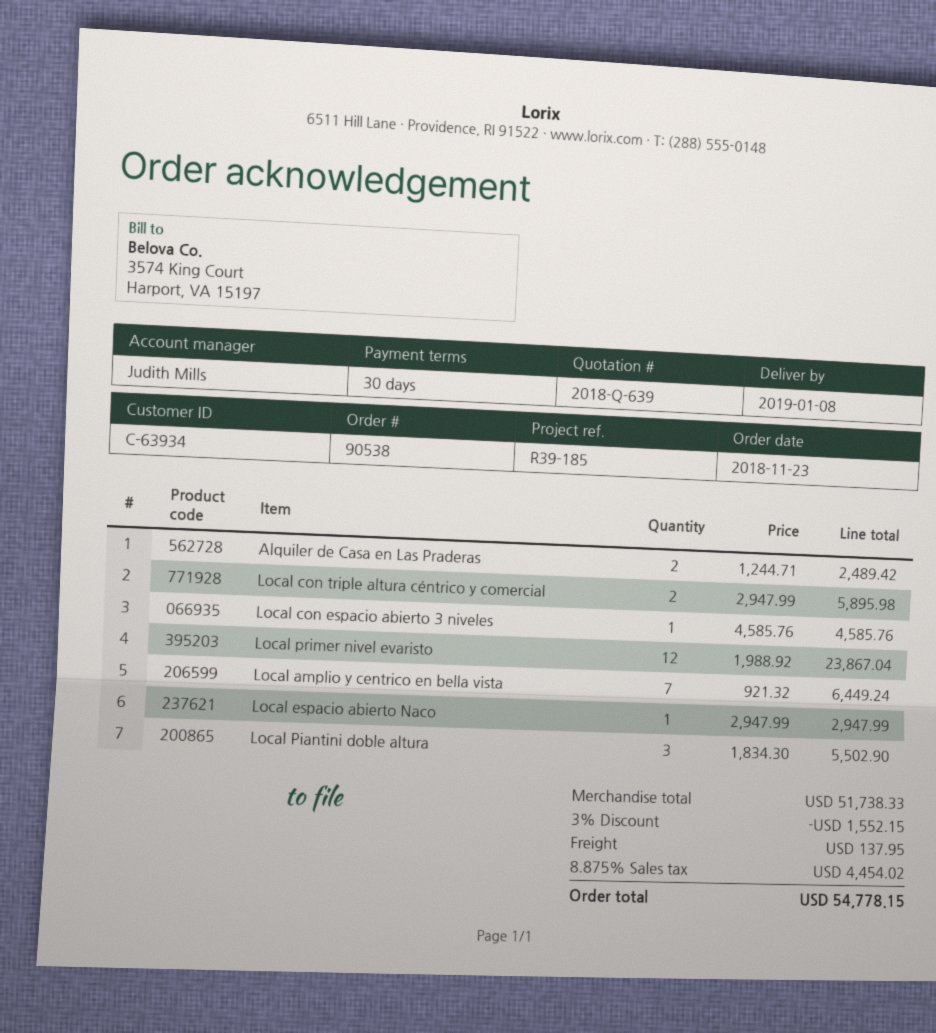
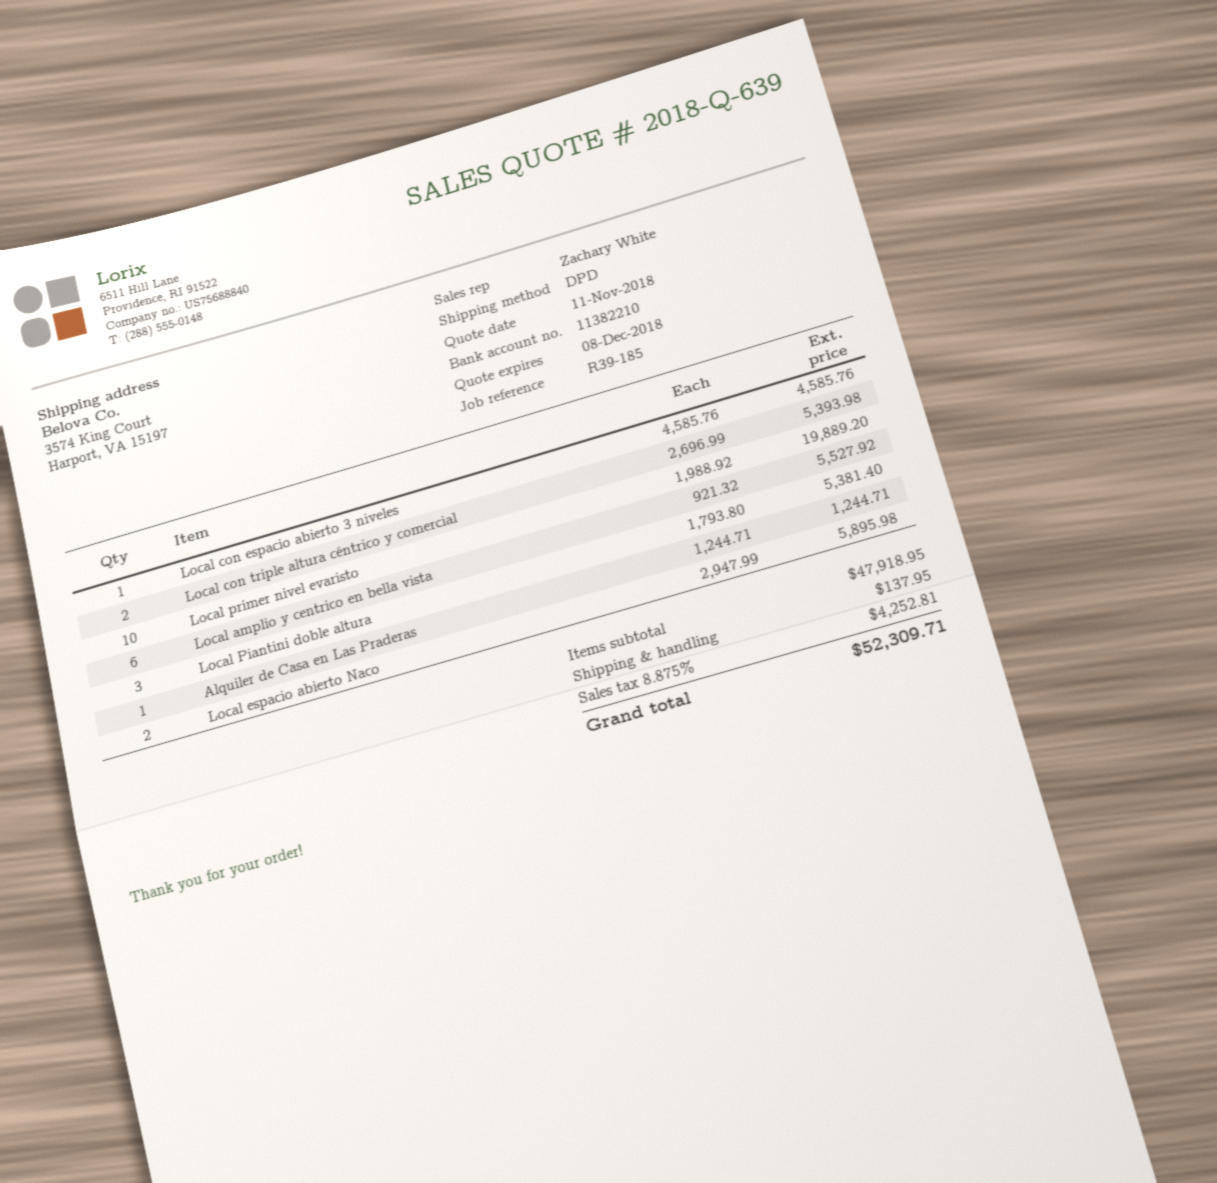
sales rep: Judith Mills -> Zachary White
Alquiler de Casa en Las Praderas: 2 x 1244.71 = 2489.42 -> 1 x 1244.71 = 1244.71
Local con triple altura céntrico y comercial: 2 x 2947.99 = 5895.98 -> 2 x 2696.99 = 5393.98
Local primer nivel evaristo: 12 x 1988.92 = 23867.04 -> 10 x 1988.92 = 19889.20
Local amplio y centrico en bella vista: 7 x 921.32 = 6449.24 -> 6 x 921.32 = 5527.92
Local espacio abierto Naco: 1 x 2947.99 = 2947.99 -> 2 x 2947.99 = 5895.98
Local Piantini doble altura: 3 x 1834.30 = 5502.90 -> 3 x 1793.80 = 5381.40
subtotal: 51738.33 -> 47918.95
discount: 3% = 1552.15 -> none
tax: 8.875% = 4454.02 -> 8.875% = 4252.81
total: 54778.15 -> 52309.71

